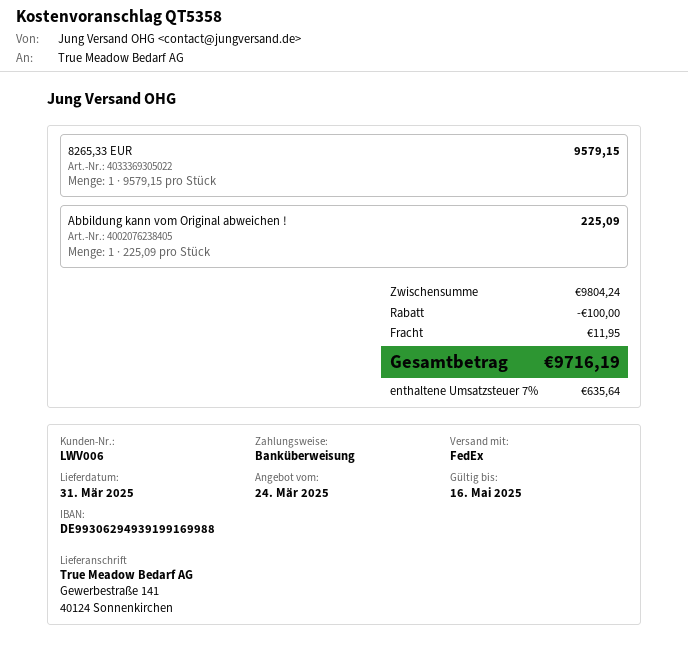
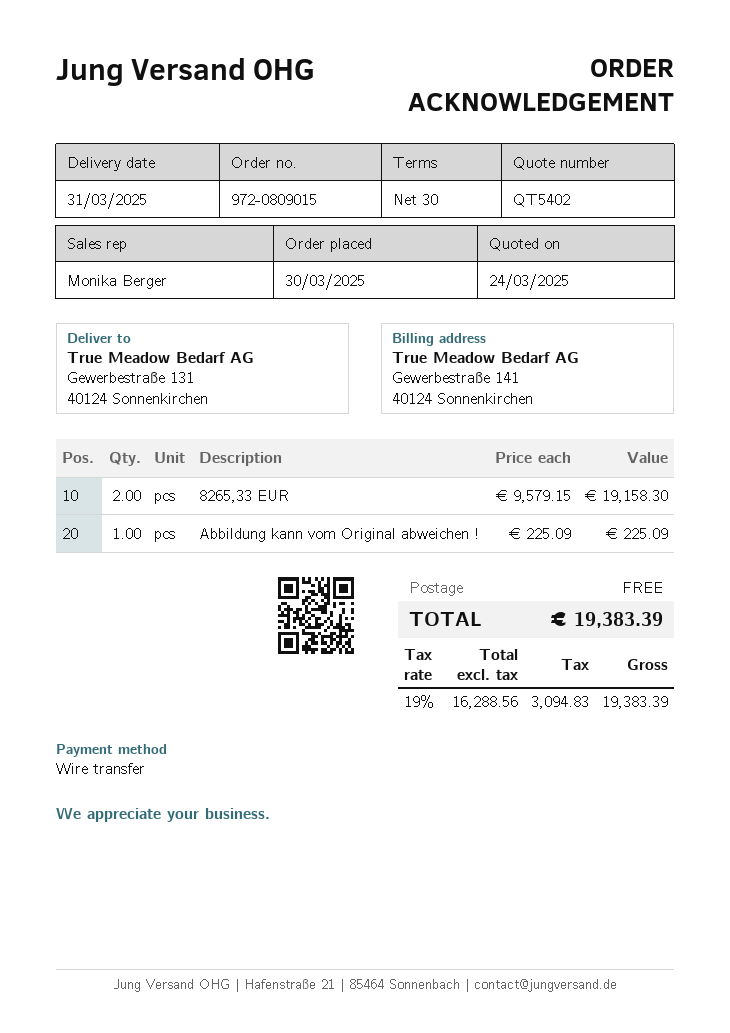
quote number: QT5358 -> QT5402
ship to: Gewerbestraße 141, 40124 Sonnenkirchen -> Gewerbestraße 131, 40124 Sonnenkirchen
8265,33 EUR: 1 x 9579.15 = 9579.15 -> 2 x 9579.15 = 19158.30
discount: 100.00 -> none
shipping: 11.95 -> 0.00
tax: 7% = 635.64 -> 19% = 3094.83
total: 9716.19 -> 19383.39

